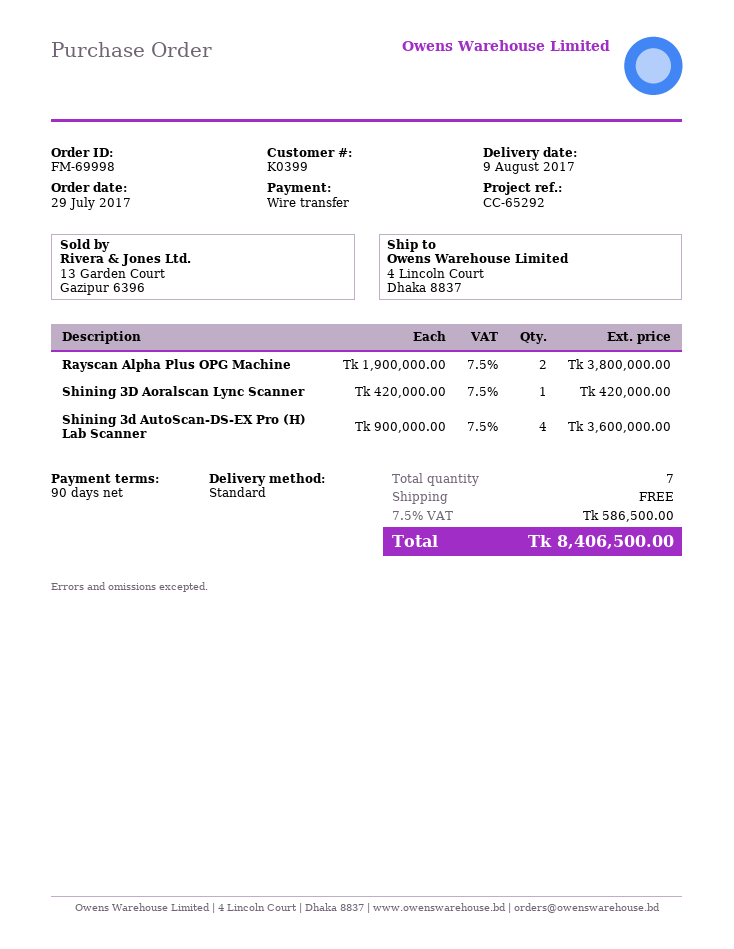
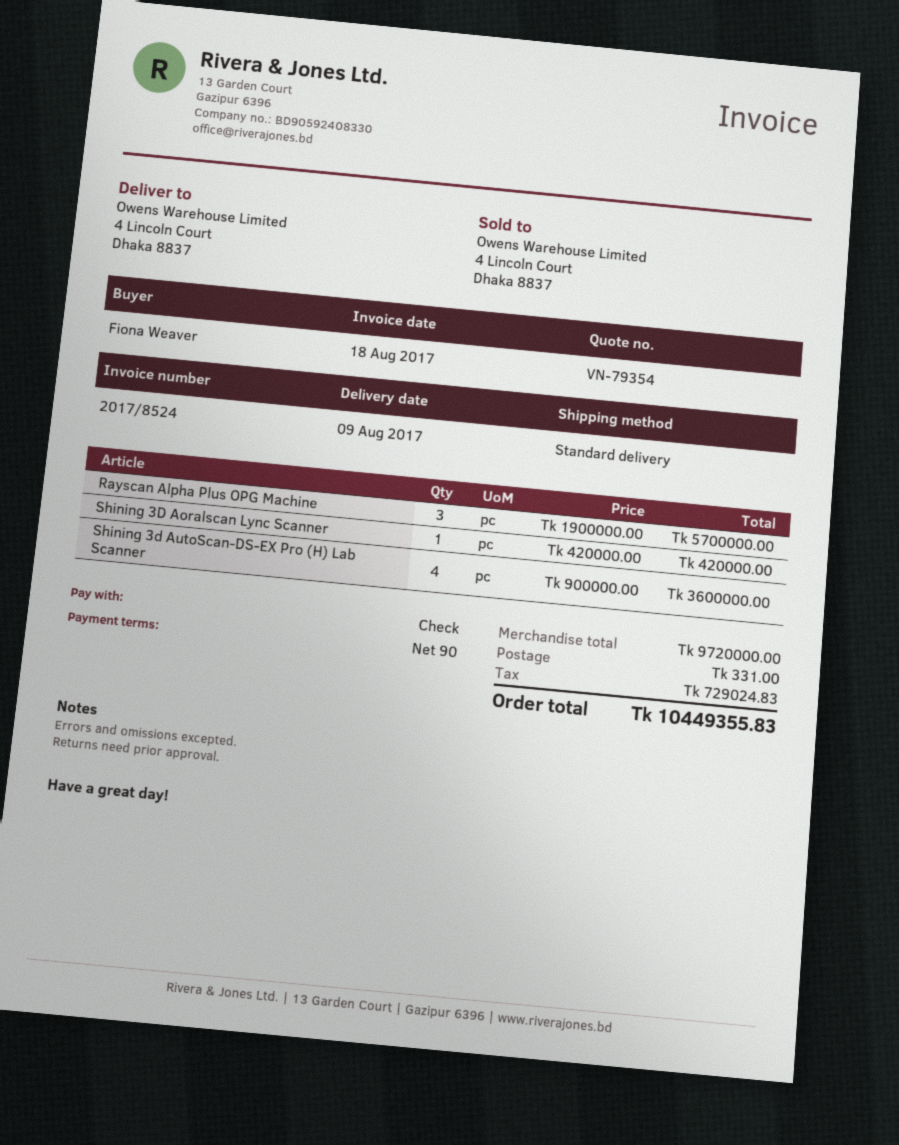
payment method: bank transfer -> cheque
Rayscan Alpha Plus OPG Machine: 2 x 1900000.00 = 3800000.00 -> 3 x 1900000.00 = 5700000.00
shipping: 0.00 -> 331.00
tax: 586500.00 -> 729024.83
total: 8406500.00 -> 10449355.83

